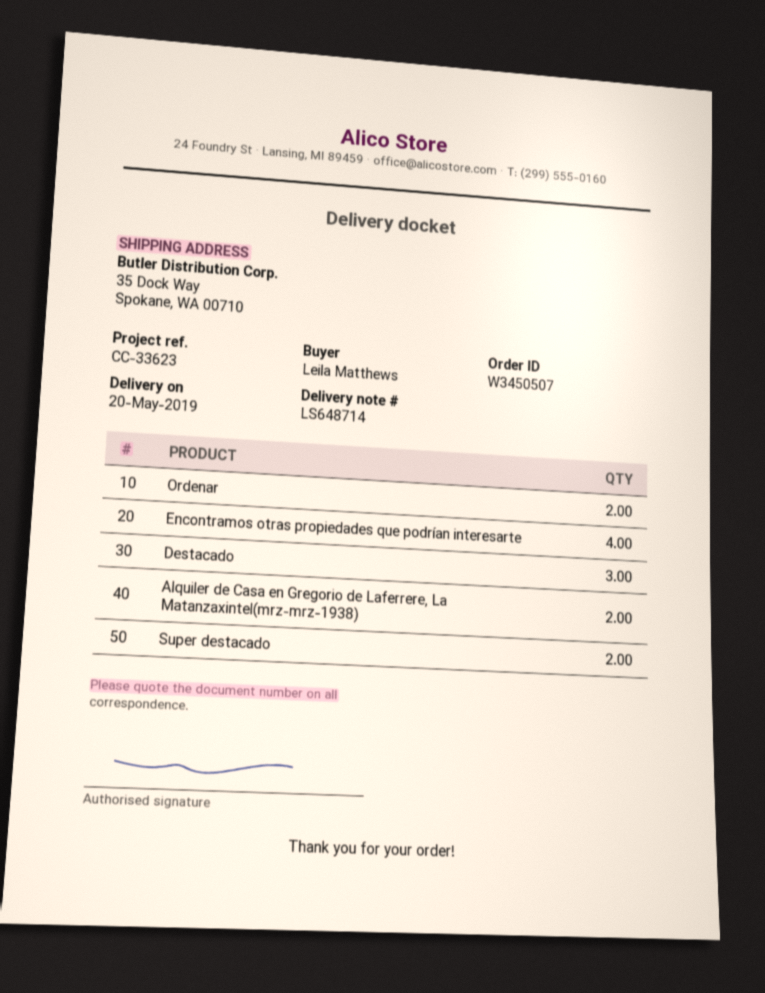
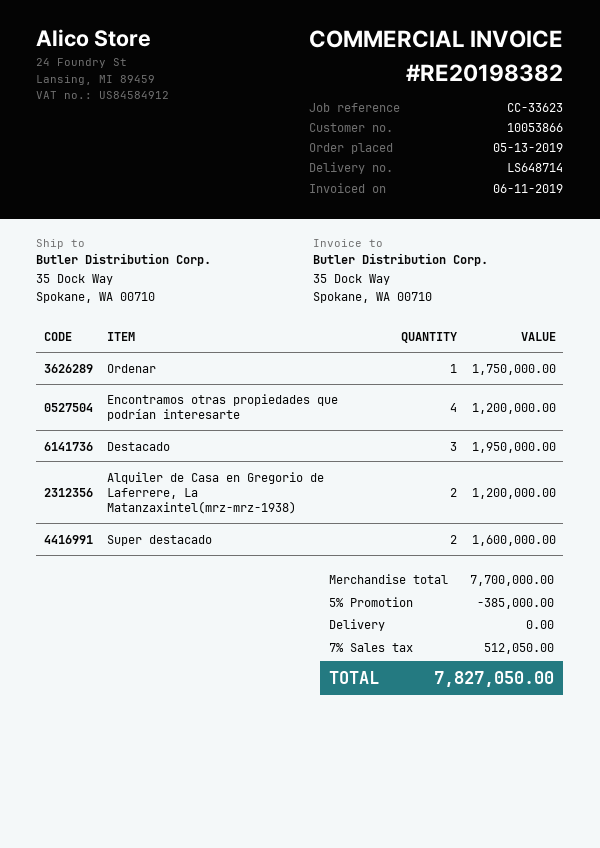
Ordenar: 2 -> 1

